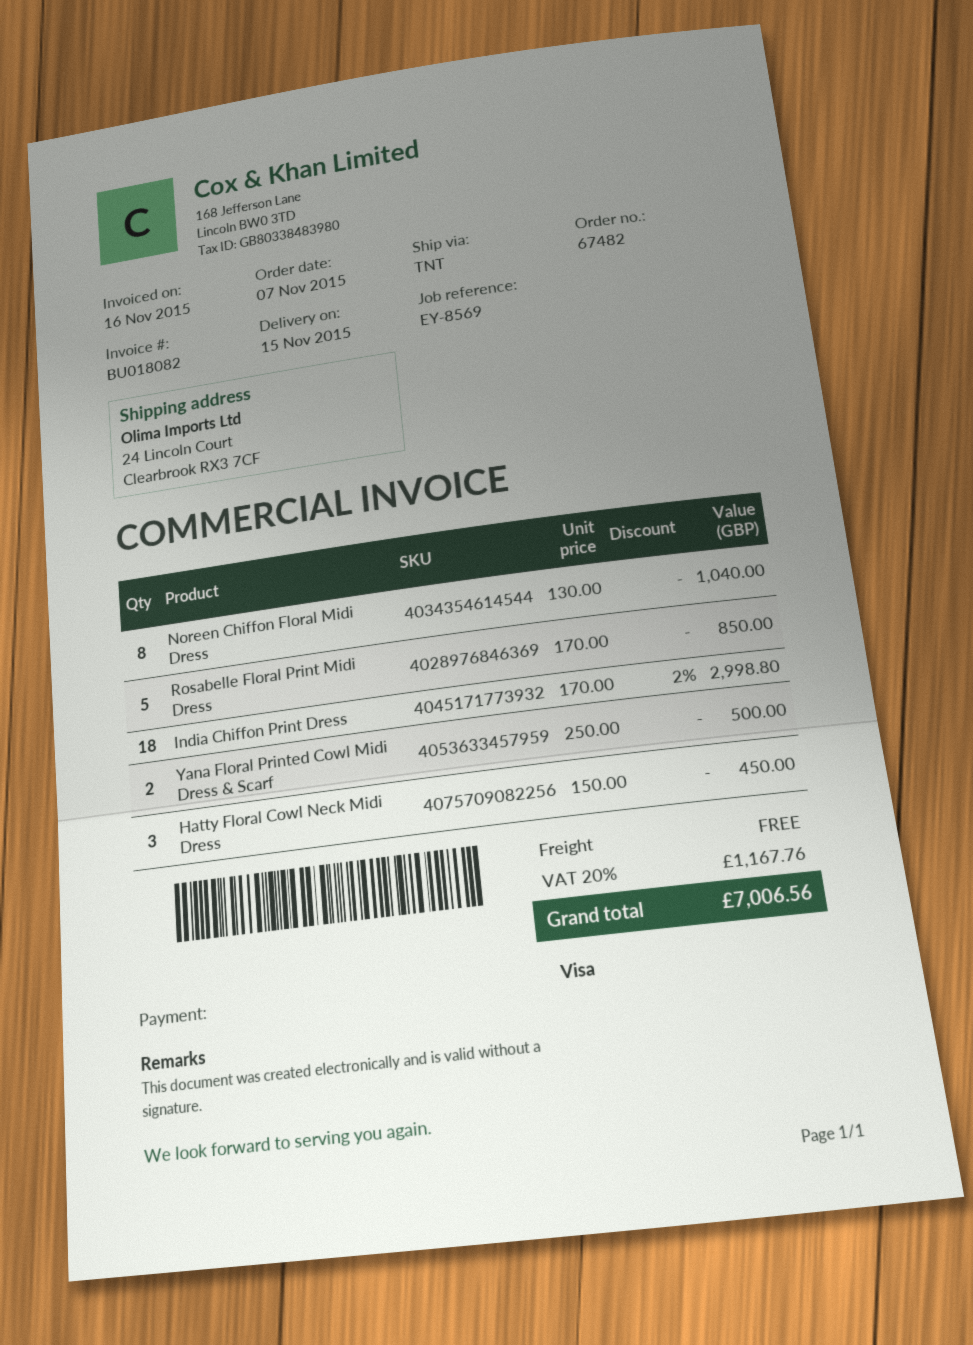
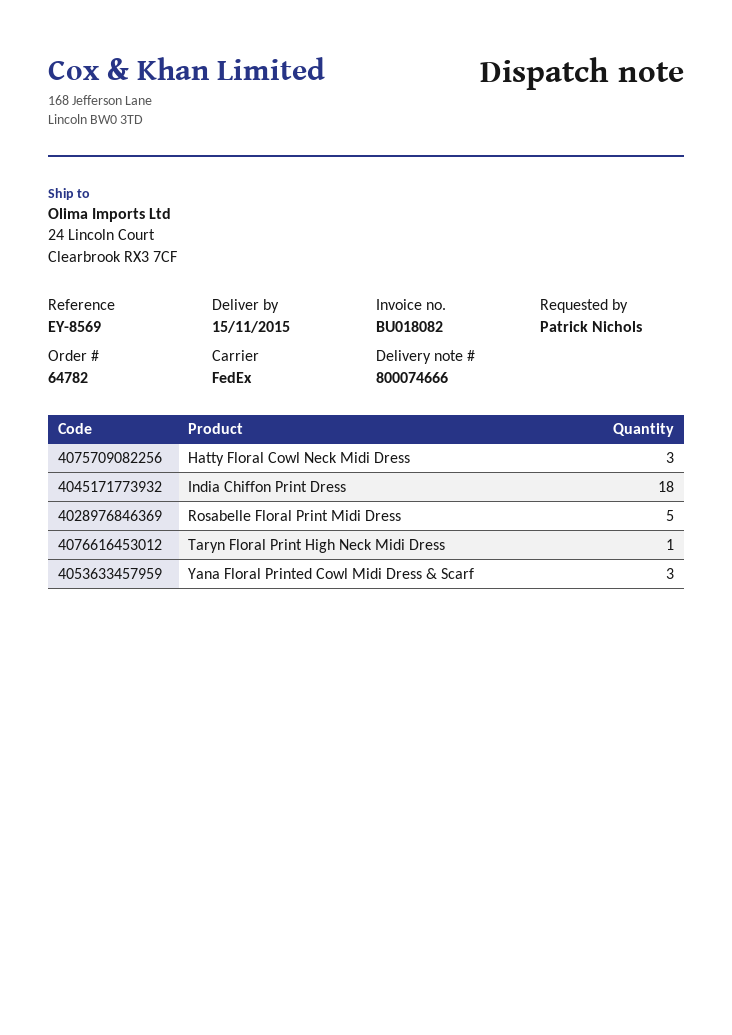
order number: 67482 -> 64782
shipping method: TNT -> FedEx
Noreen Chiffon Floral Midi Dress: 8 -> none
Yana Floral Printed Cowl Midi Dress & Scarf: 2 -> 3
Taryn Floral Print High Neck Midi Dress: none -> 1

